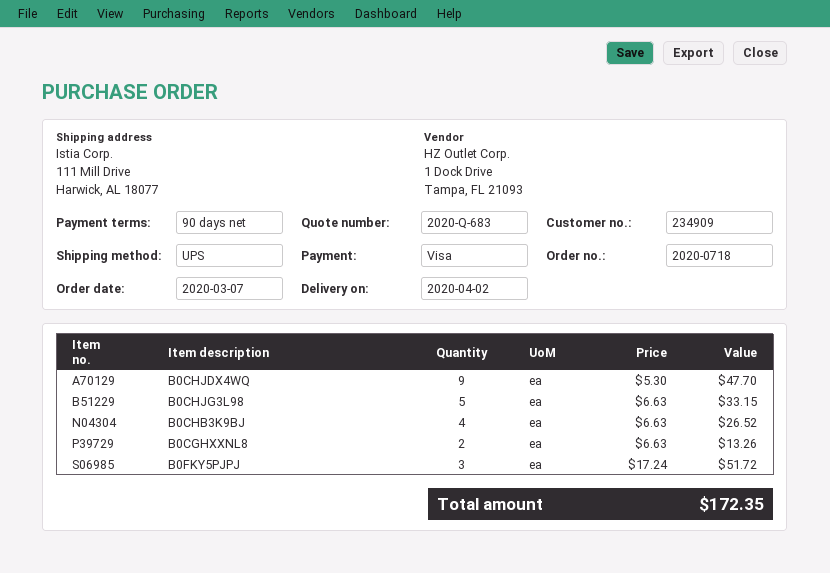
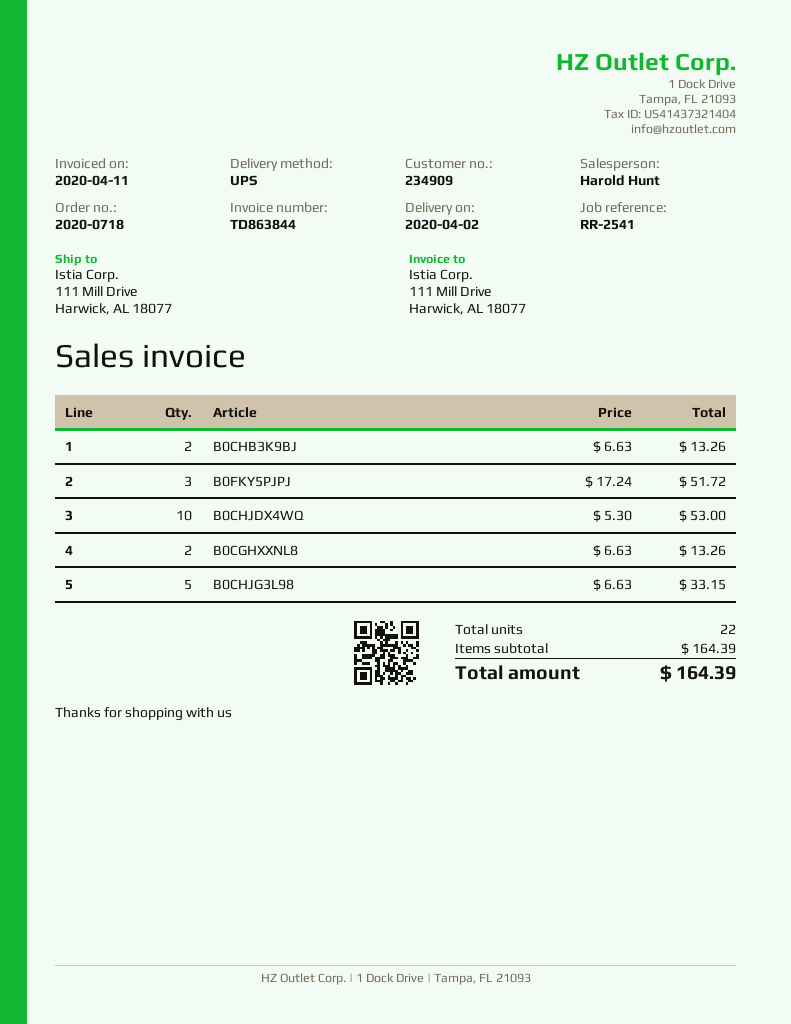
B0CHJDX4WQ: 9 x 5.30 = 47.70 -> 10 x 5.30 = 53.00
B0CHB3K9BJ: 4 x 6.63 = 26.52 -> 2 x 6.63 = 13.26
total: 172.35 -> 164.39

